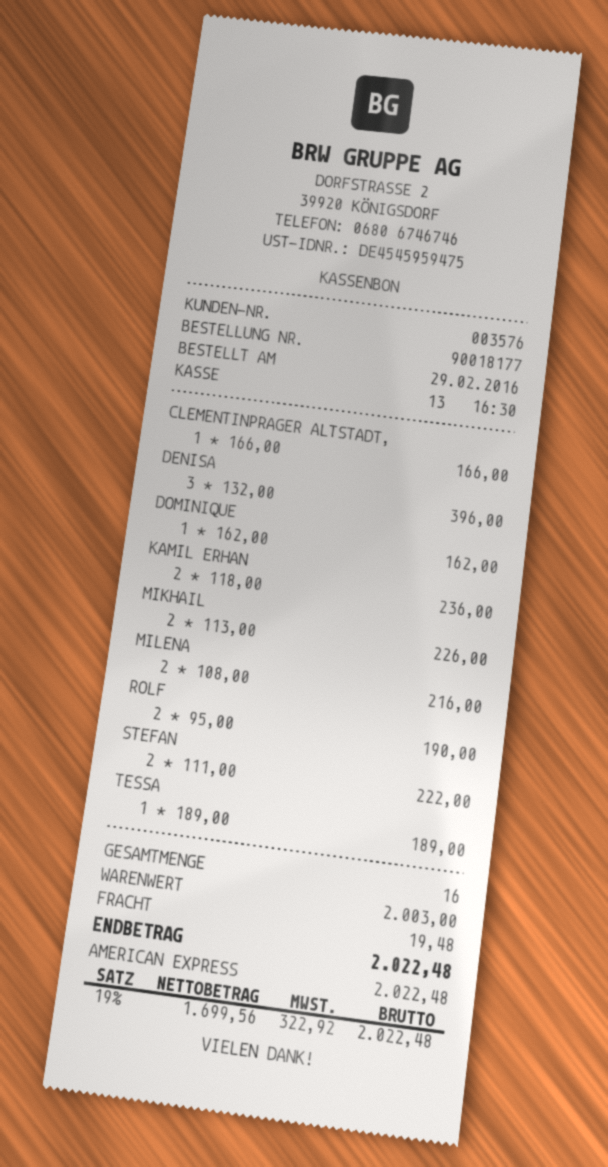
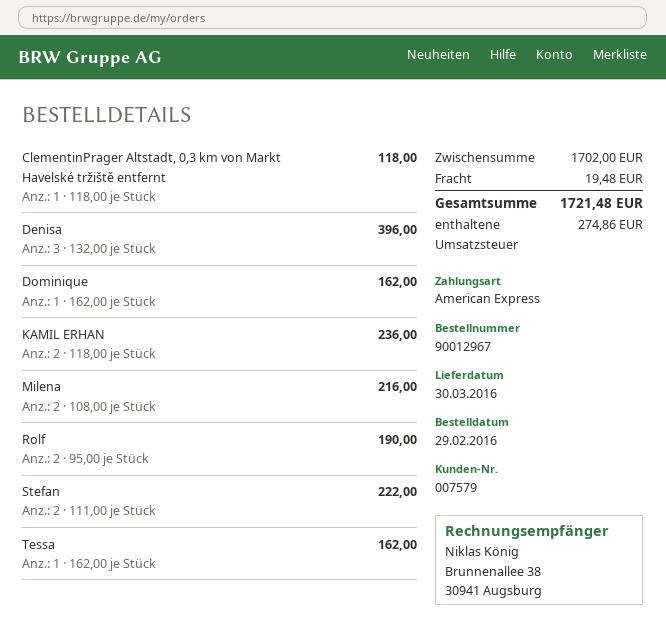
order number: 90018177 -> 90012967
customer number: 003576 -> 007579
CLEMENTINPRAGER ALTSTADT,: 1 x 166.00 = 166.00 -> 1 x 118.00 = 118.00
MIKHAIL: 2 x 113.00 = 226.00 -> none
TESSA: 1 x 189.00 = 189.00 -> 1 x 162.00 = 162.00
subtotal: 2003.00 -> 1702.00
tax: 322.92 -> 274.86
total: 2022.48 -> 1721.48

